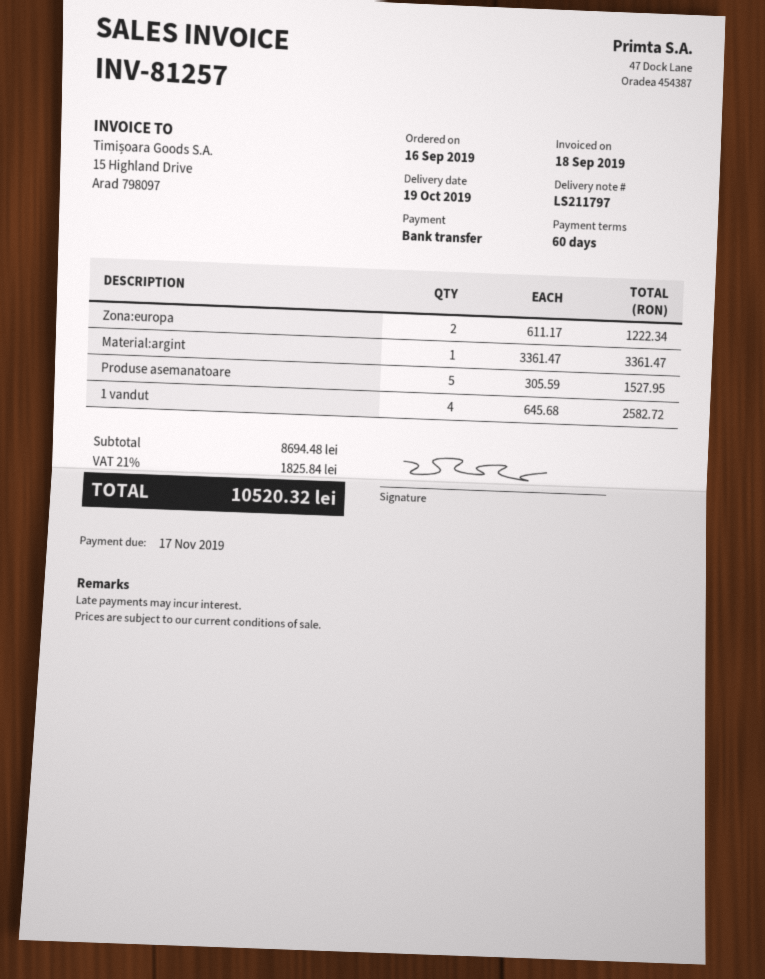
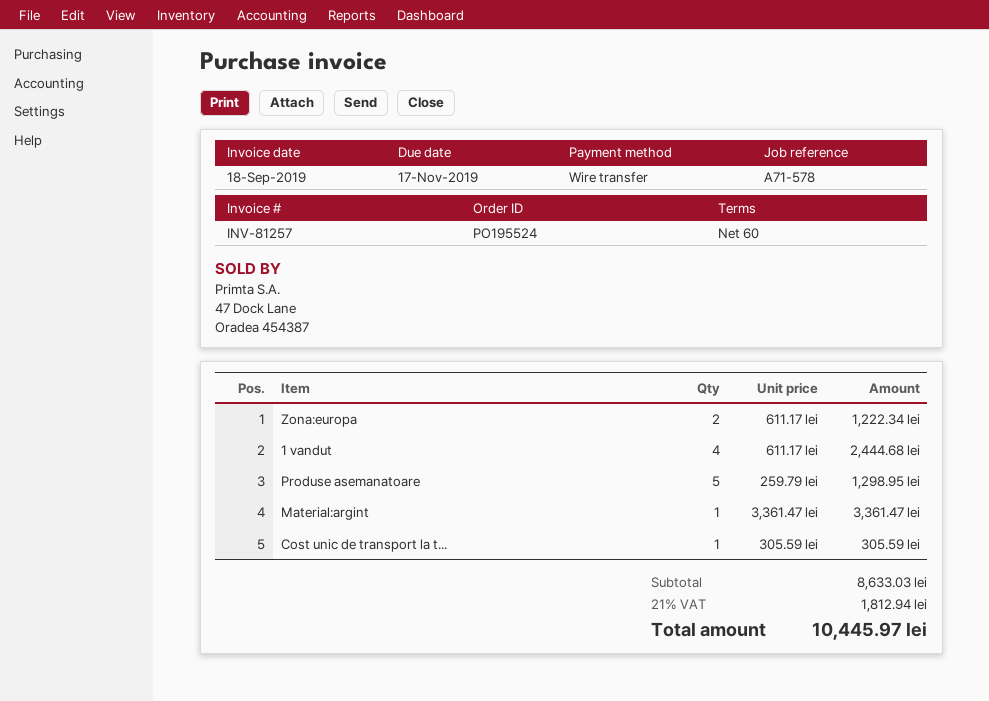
Produse asemanatoare: 5 x 305.59 = 1527.95 -> 5 x 259.79 = 1298.95
1 vandut: 4 x 645.68 = 2582.72 -> 4 x 611.17 = 2444.68
Cost unic de transport la t...: none -> 1 x 305.59 = 305.59
subtotal: 8694.48 -> 8633.03
tax: 21% = 1825.84 -> 21% = 1812.94
total: 10520.32 -> 10445.97

